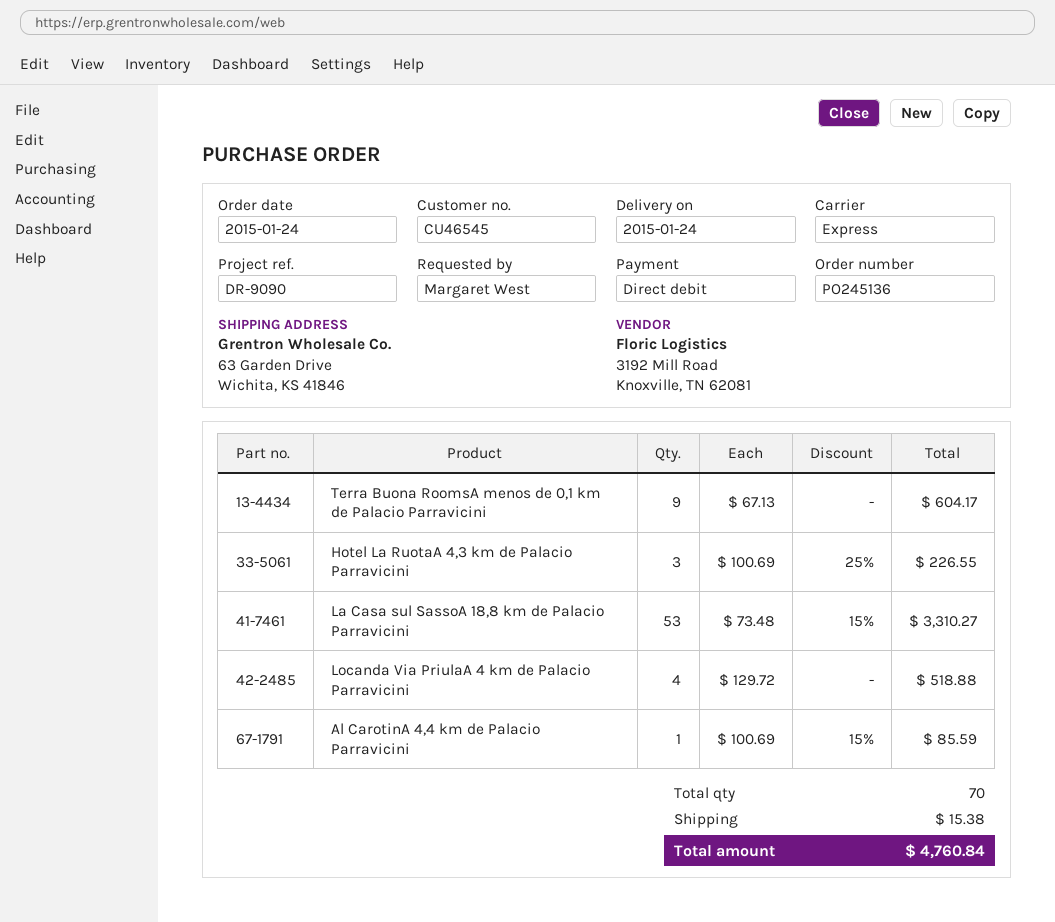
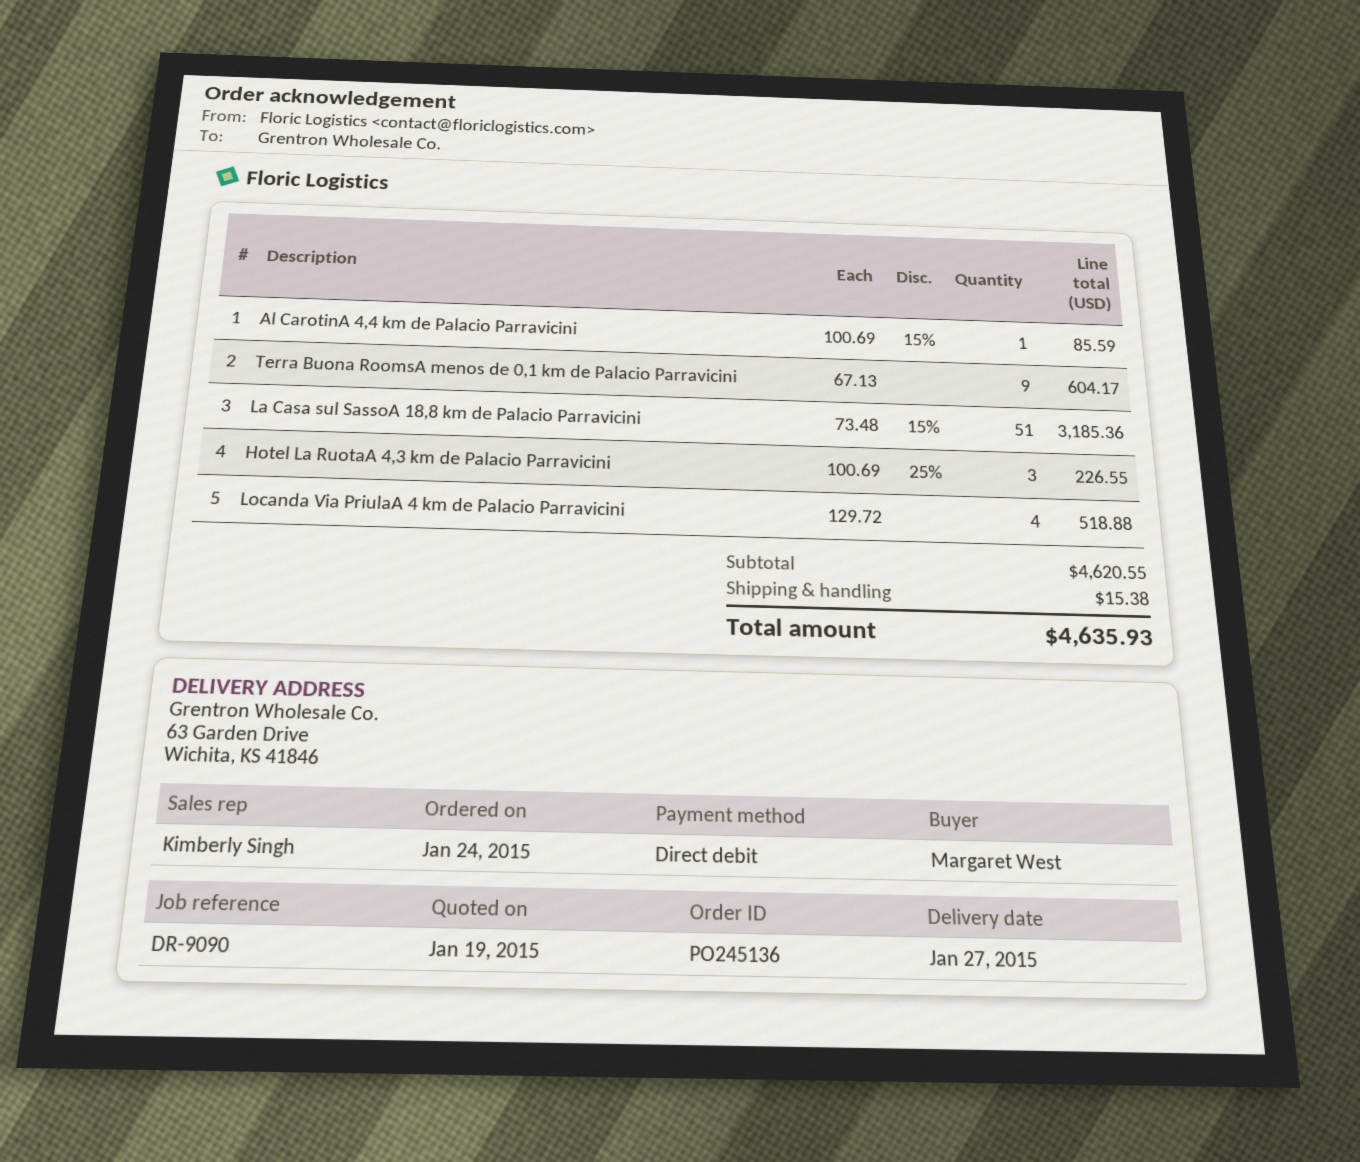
delivery date: 2015-01-24 -> 2015-01-27
La Casa sul SassoA 18,8 km de Palacio Parravicini: 53 x 73.48 - 15% = 3310.27 -> 51 x 73.48 - 15% = 3185.36
total: 4760.84 -> 4635.93

